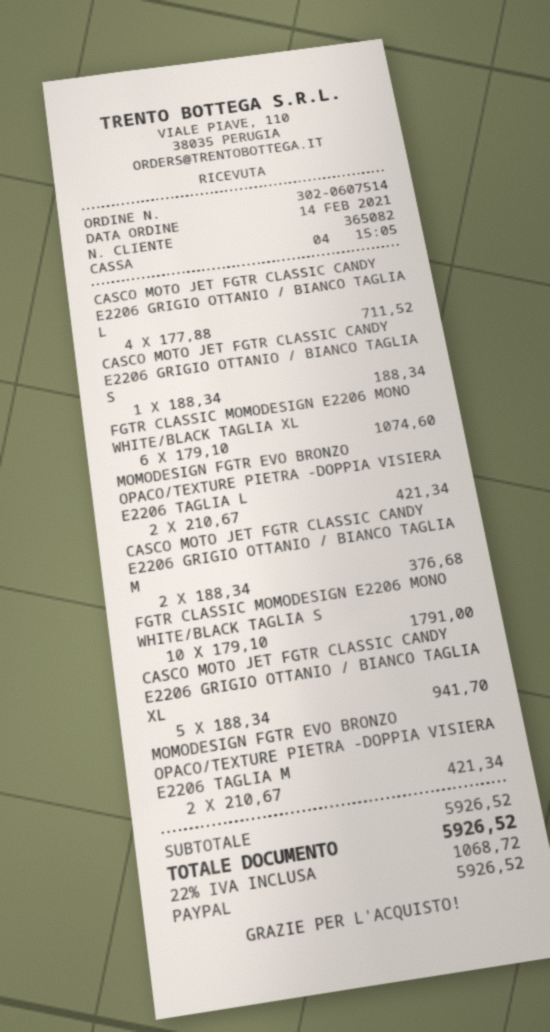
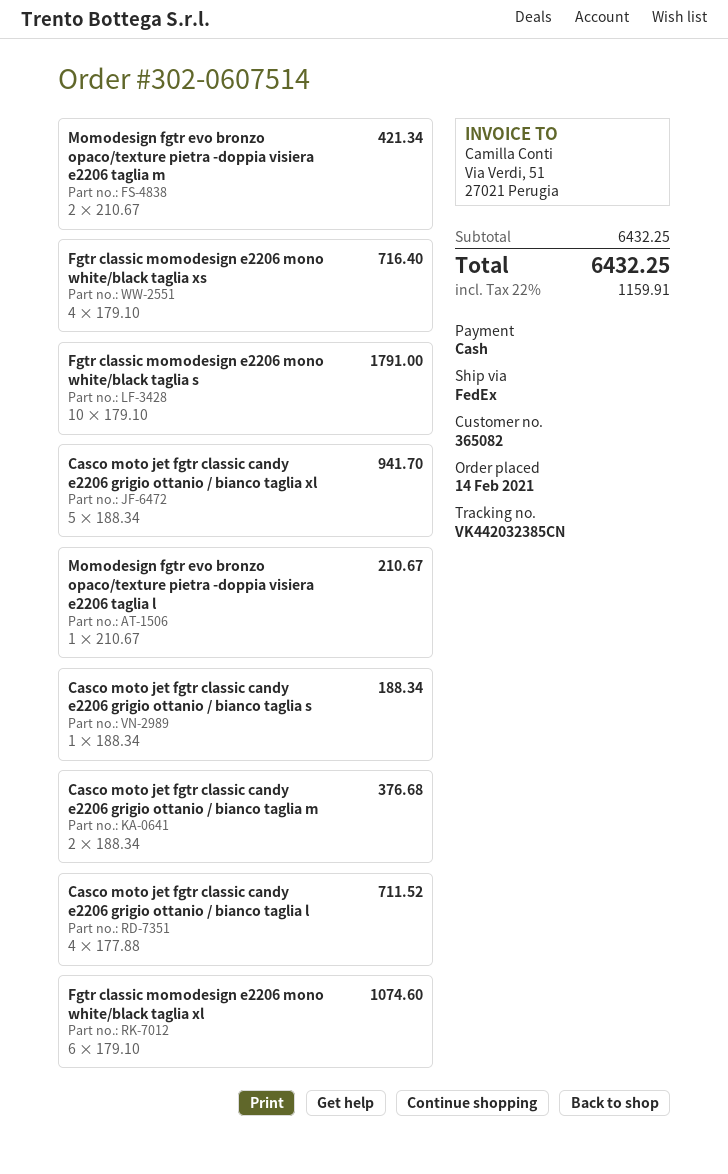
payment method: PayPal -> cash
MOMODESIGN FGTR EVO BRONZO OPACO/TEXTURE PIETRA -DOPPIA VISIERA E2206 TAGLIA L: 2 x 210.67 = 421.34 -> 1 x 210.67 = 210.67
Fgtr classic momodesign e2206 mono white/black taglia xs: none -> 4 x 179.10 = 716.40
subtotal: 5926.52 -> 6432.25
tax: 22% = 1068.72 -> 22% = 1159.91
total: 5926.52 -> 6432.25

